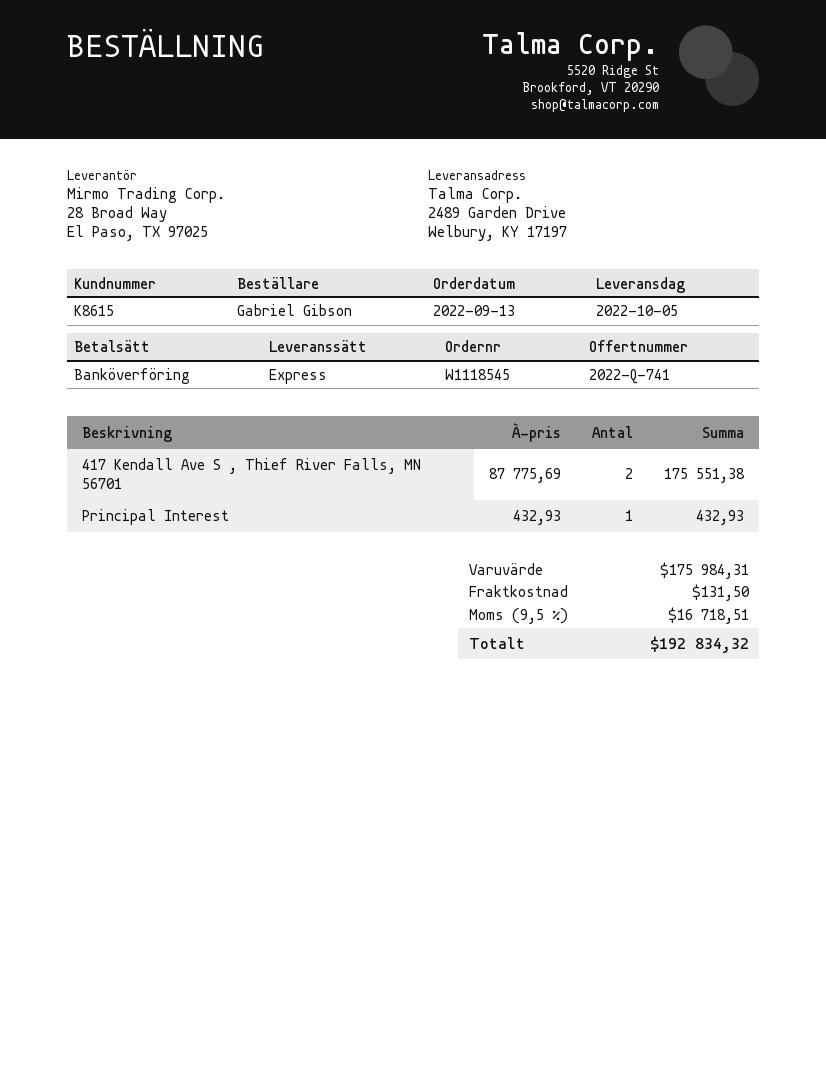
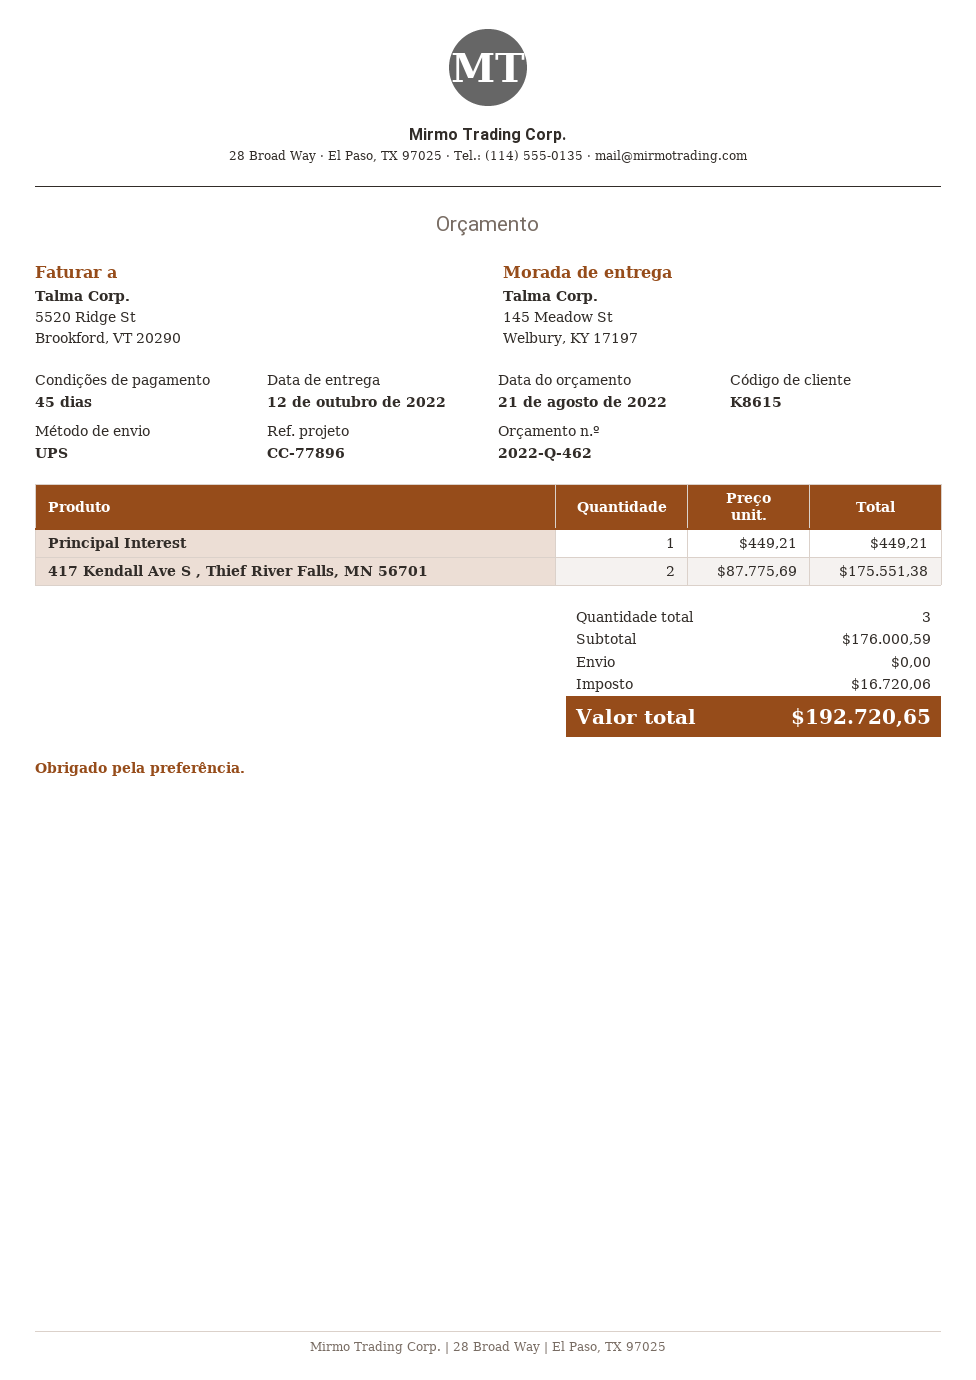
quote number: 2022-Q-741 -> 2022-Q-462
delivery date: 2022-10-05 -> 2022-10-12
shipping method: express -> UPS
ship to: 2489 Garden Drive, Welbury, KY 17197 -> 145 Meadow St, Welbury, KY 17197
Principal Interest: 1 x 432.93 = 432.93 -> 1 x 449.21 = 449.21
subtotal: 175984.31 -> 176000.59
shipping: 131.50 -> 0.00
tax: 16718.51 -> 16720.06
total: 192834.32 -> 192720.65

